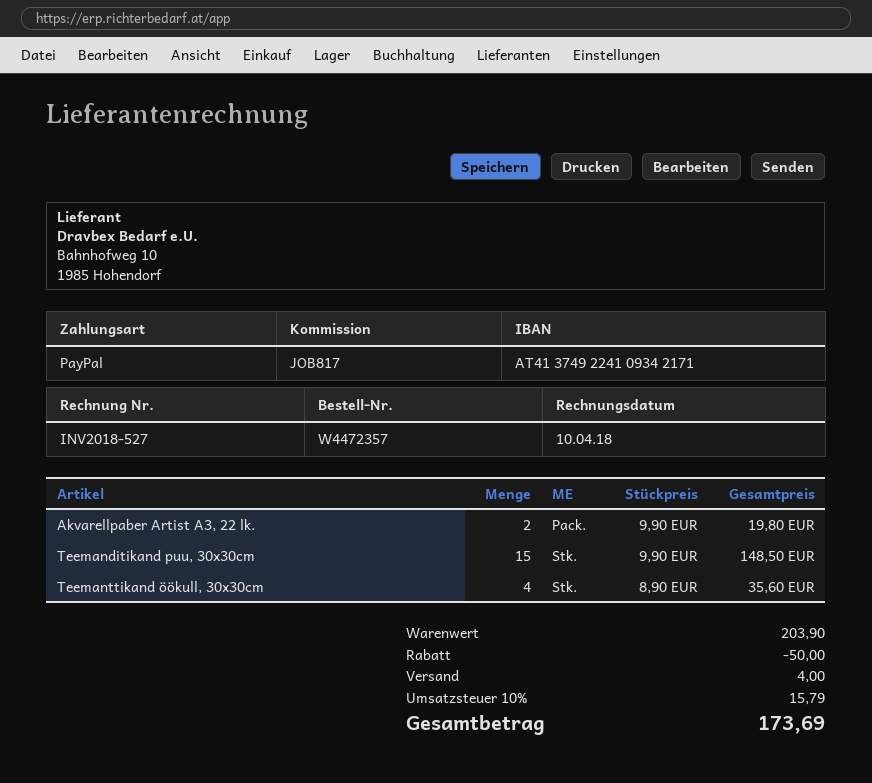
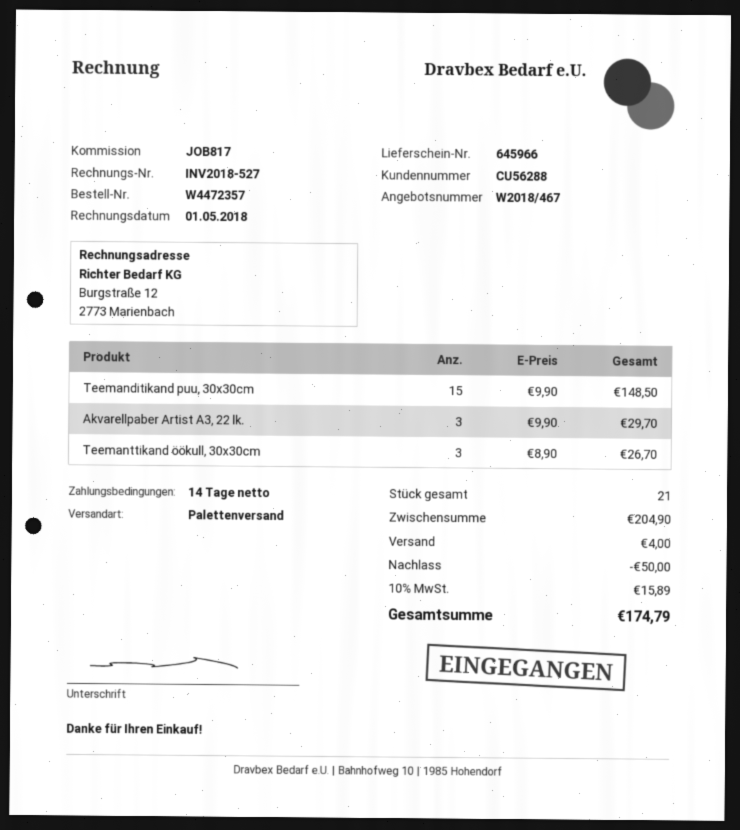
invoice date: 2018-04-10 -> 2018-05-01
Akvarellpaber Artist A3, 22 lk.: 2 x 9.90 = 19.80 -> 3 x 9.90 = 29.70
Teemanttikand öökull, 30x30cm: 4 x 8.90 = 35.60 -> 3 x 8.90 = 26.70
subtotal: 203.90 -> 204.90
tax: 10% = 15.79 -> 10% = 15.89
total: 173.69 -> 174.79

